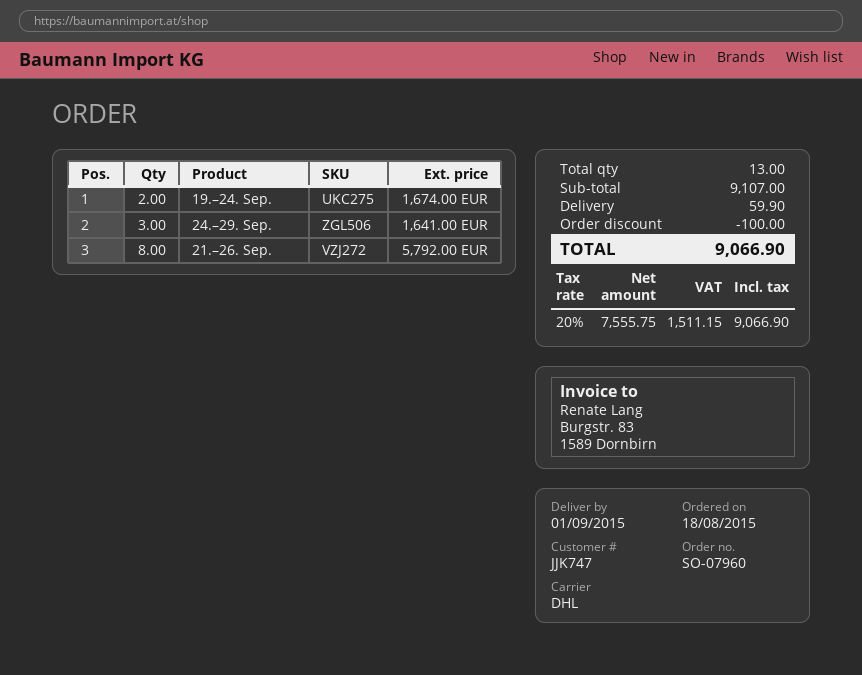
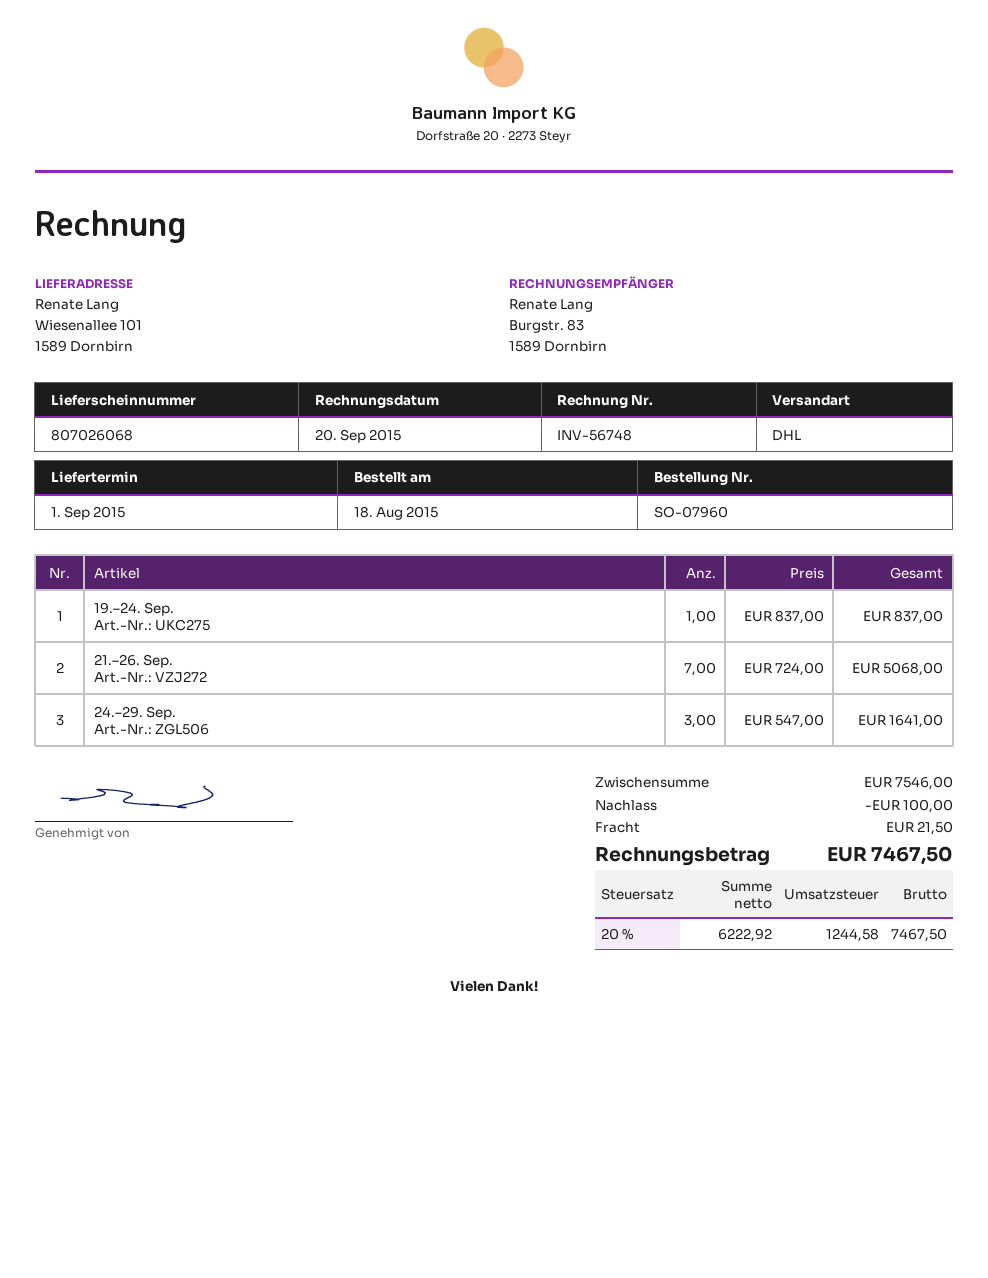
19.–24. Sep.: 2 for 1674.00 -> 1 for 837.00
21.–26. Sep.: 8 for 5792.00 -> 7 for 5068.00
subtotal: 9107.00 -> 7546.00
shipping: 59.90 -> 21.50
net: 7555.75 -> 6222.92
tax: 20% = 1511.15 -> 20% = 1244.58
total: 9066.90 -> 7467.50

